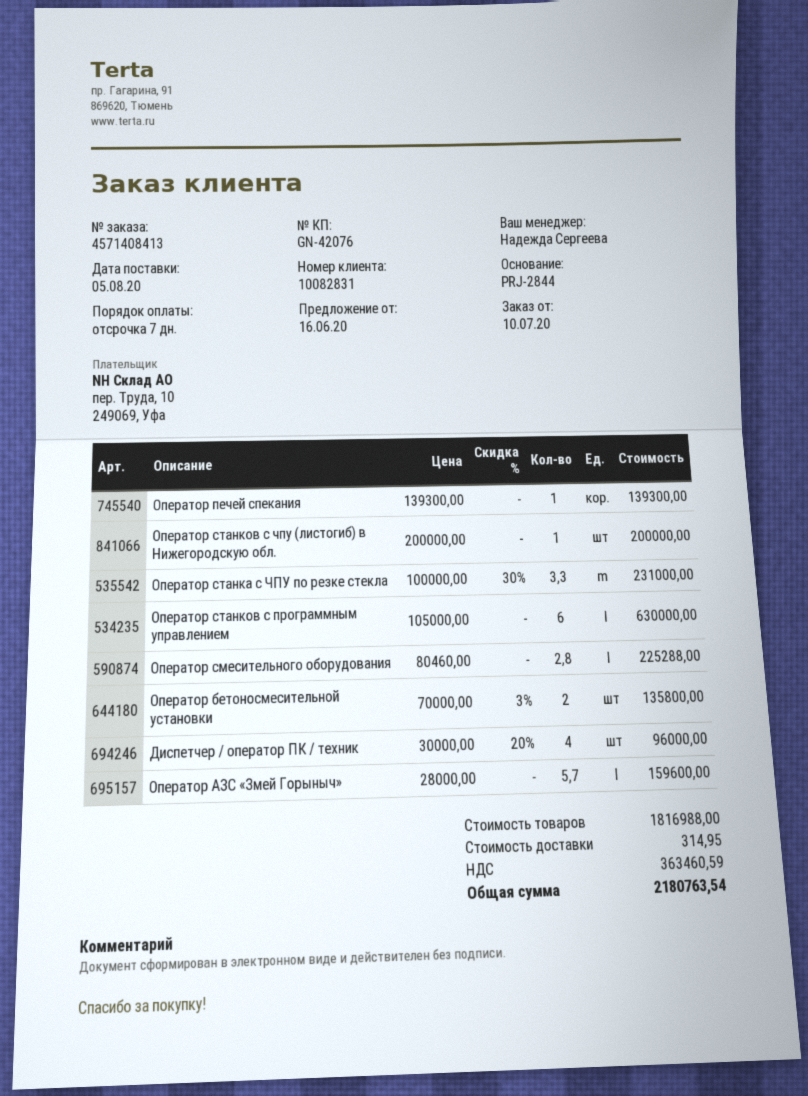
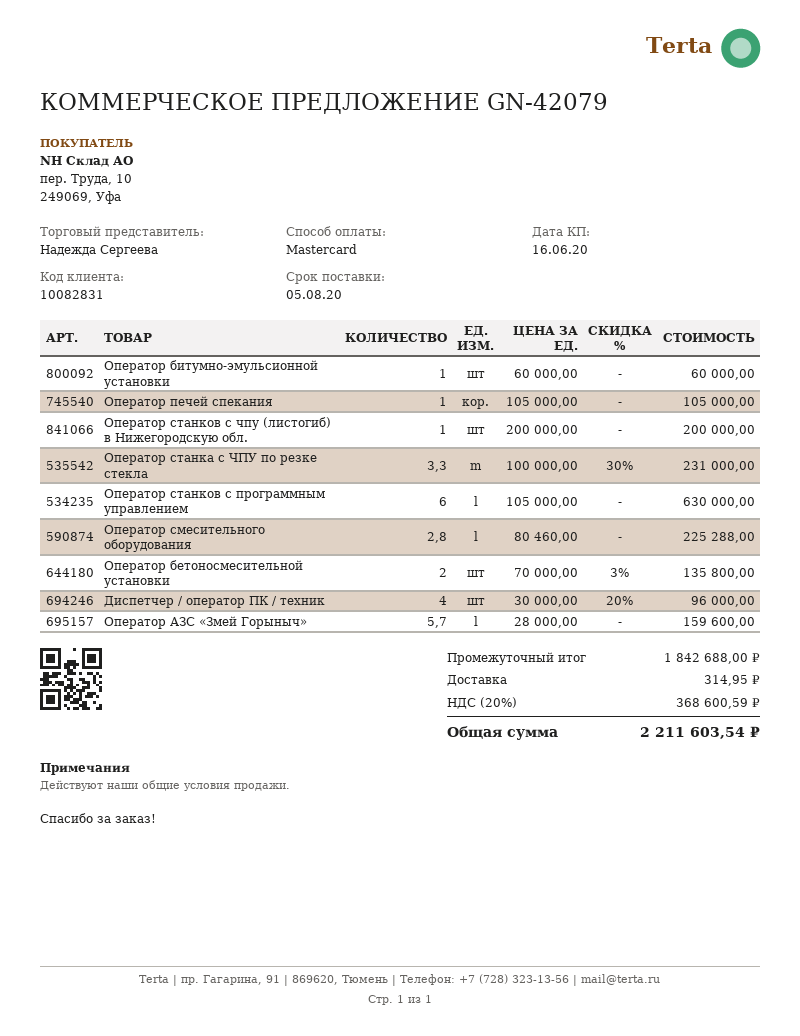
quote number: GN-42076 -> GN-42079
Оператор печей спекания: 1 x 139300.00 = 139300.00 -> 1 x 105000.00 = 105000.00
Оператор битумно-эмульсионной установки: none -> 1 x 60000.00 = 60000.00
subtotal: 1816988.00 -> 1842688.00
tax: 363460.59 -> 368600.59
total: 2180763.54 -> 2211603.54

